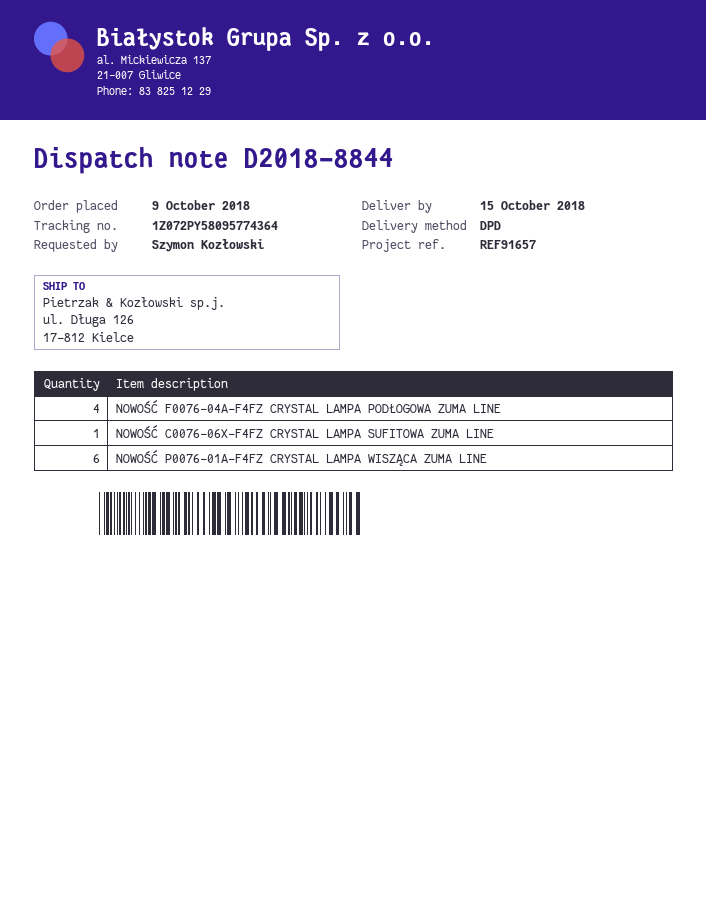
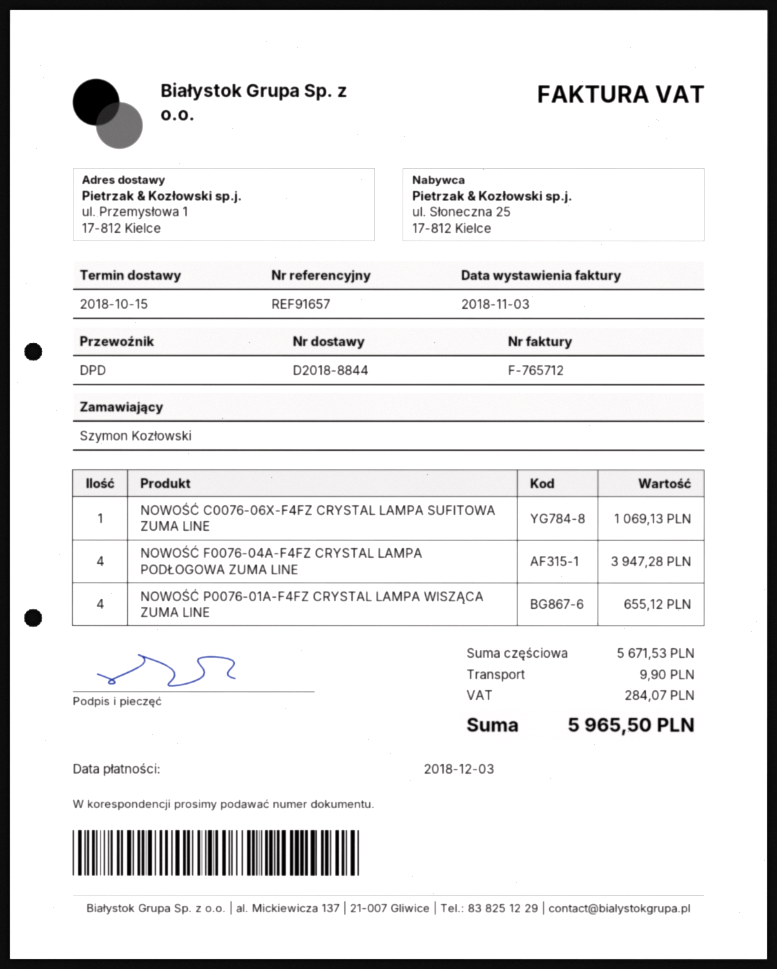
ship to: ul. Długa 126, 17-812 Kielce -> ul. Przemysłowa 1, 17-812 Kielce
NOWOŚĆ P0076-01A-F4FZ CRYSTAL LAMPA WISZĄCA ZUMA LINE: 6 -> 4

